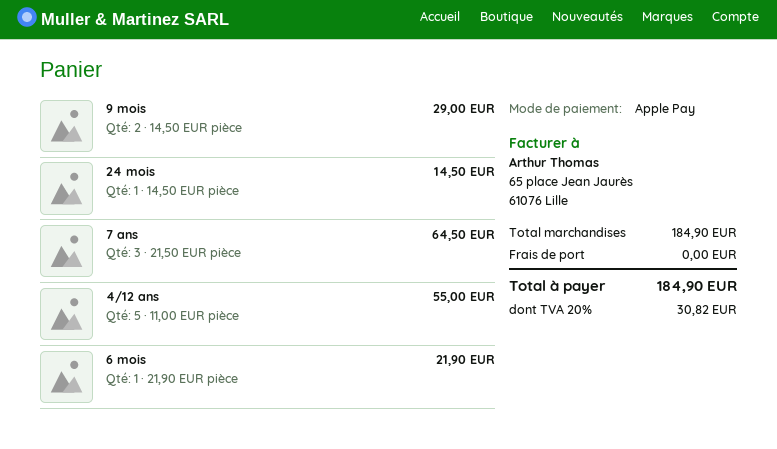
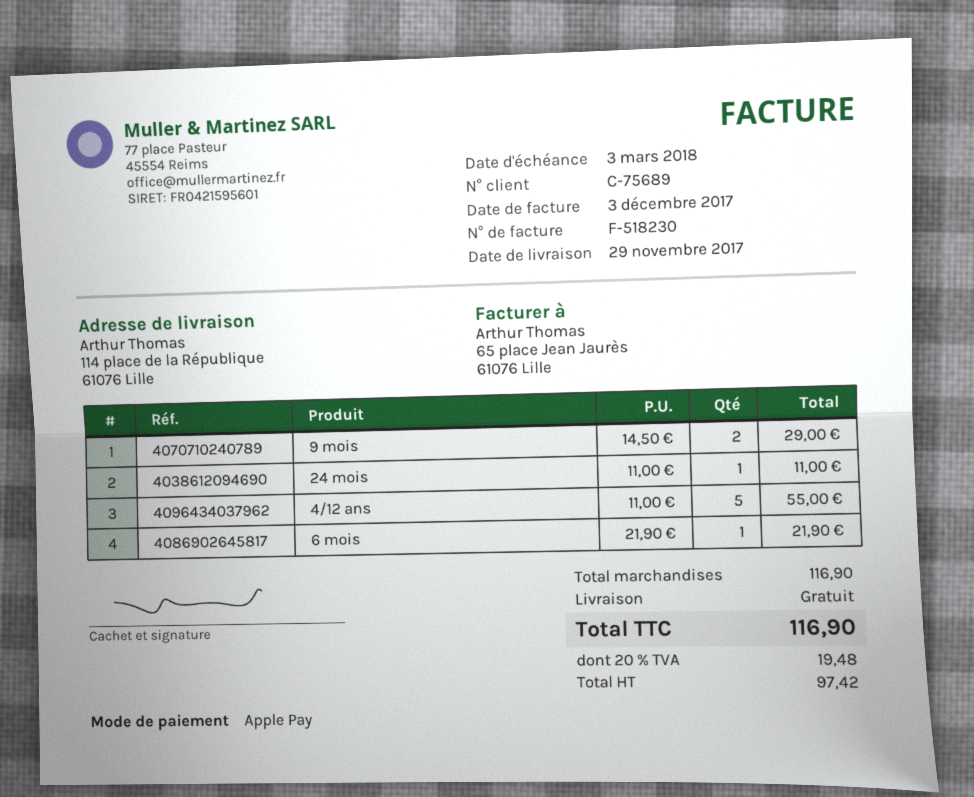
24 mois: 1 x 14.50 = 14.50 -> 1 x 11.00 = 11.00
7 ans: 3 x 21.50 = 64.50 -> none
subtotal: 184.90 -> 116.90
tax: 20% = 30.82 -> 20% = 19.48
total: 184.90 -> 116.90

